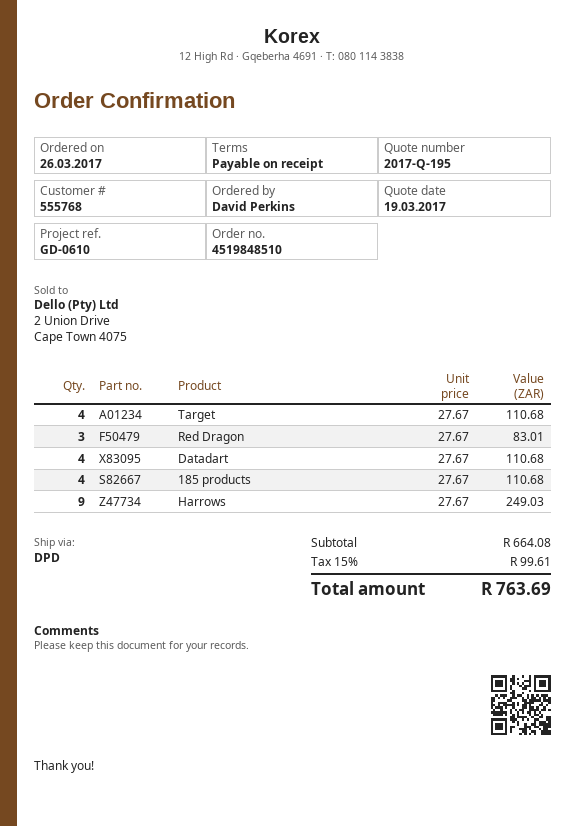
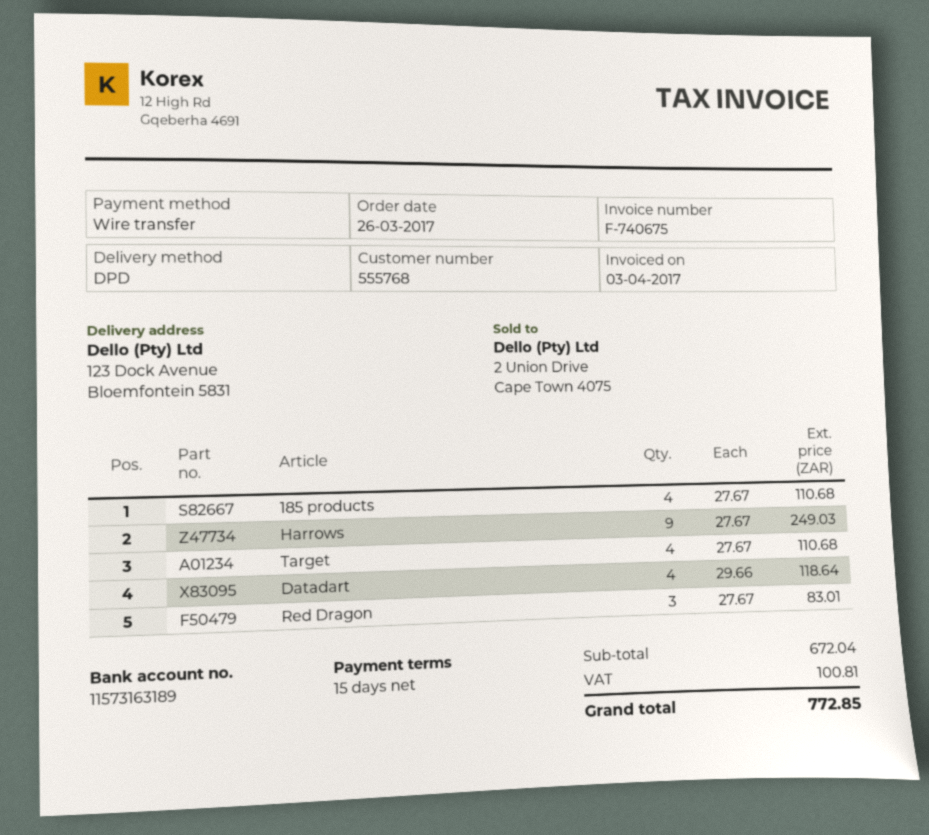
payment terms: on receipt -> 15 days
Datadart: 4 x 27.67 = 110.68 -> 4 x 29.66 = 118.64
subtotal: 664.08 -> 672.04
tax: 99.61 -> 100.81
total: 763.69 -> 772.85

